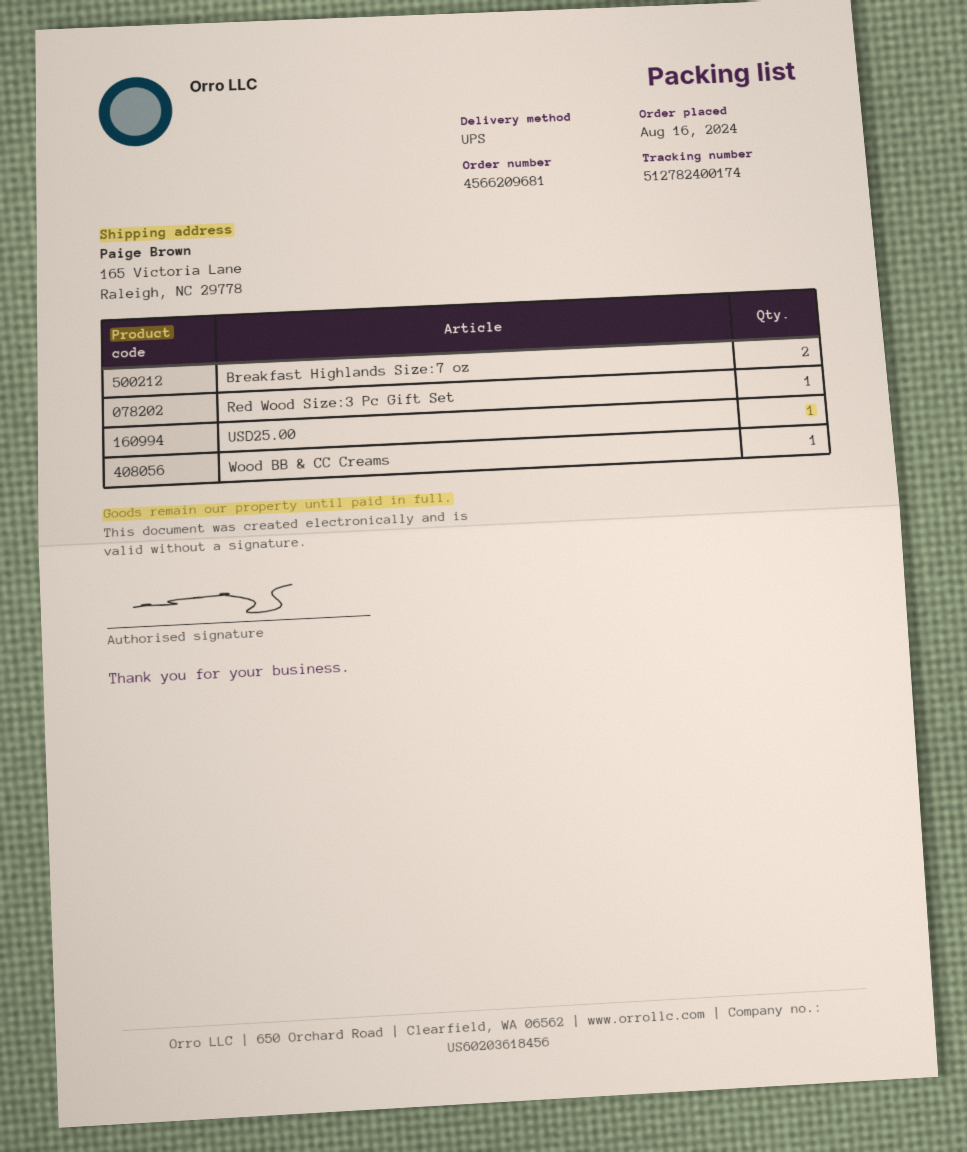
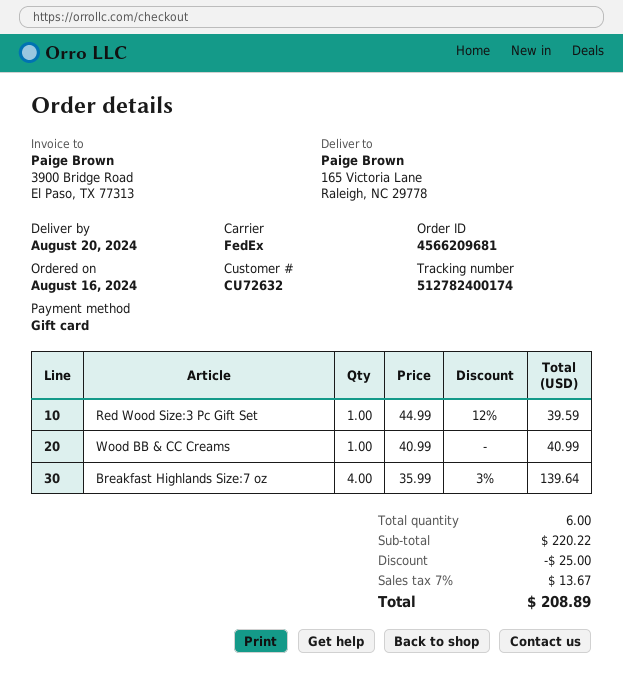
shipping method: UPS -> FedEx
Breakfast Highlands Size:7 oz: 2 -> 4
USD25.00: 1 -> none

